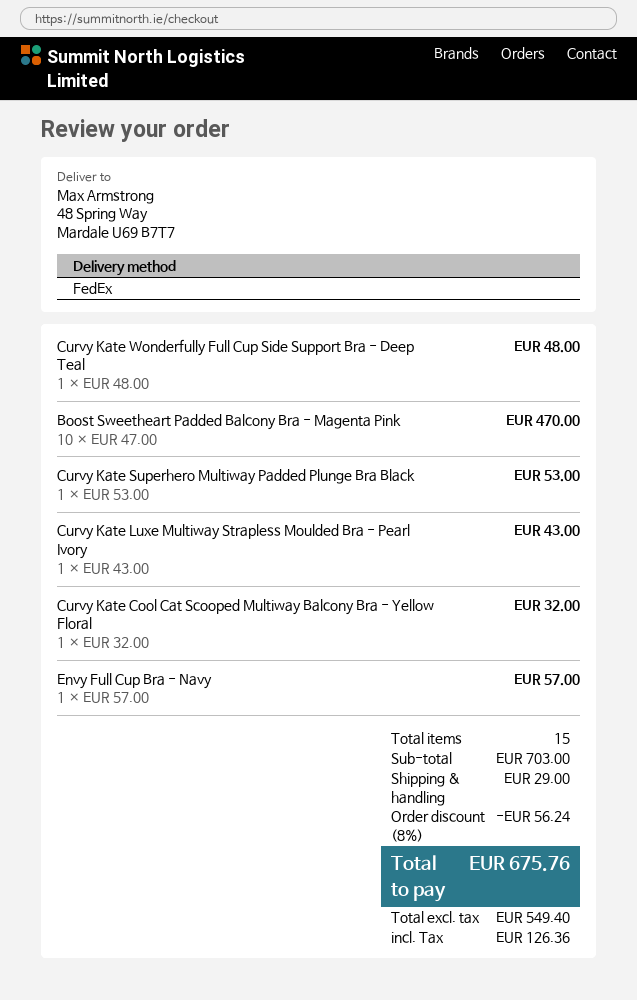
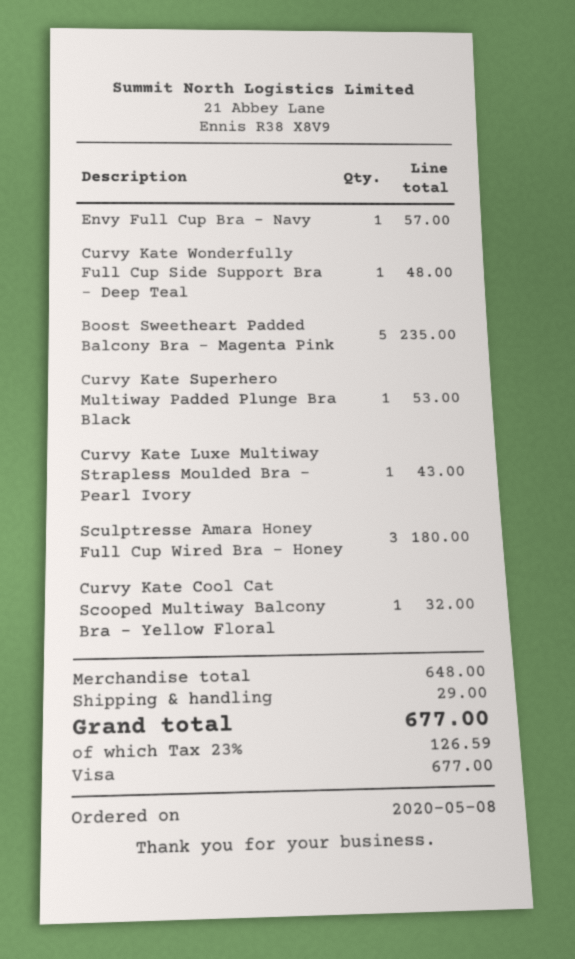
Boost Sweetheart Padded Balcony Bra - Magenta Pink: 10 for 470.00 -> 5 for 235.00
Sculptresse Amara Honey Full Cup Wired Bra - Honey: none -> 3 for 180.00
subtotal: 703.00 -> 648.00
discount: 8% = 56.24 -> none
tax: 126.36 -> 126.59
total: 675.76 -> 677.00

